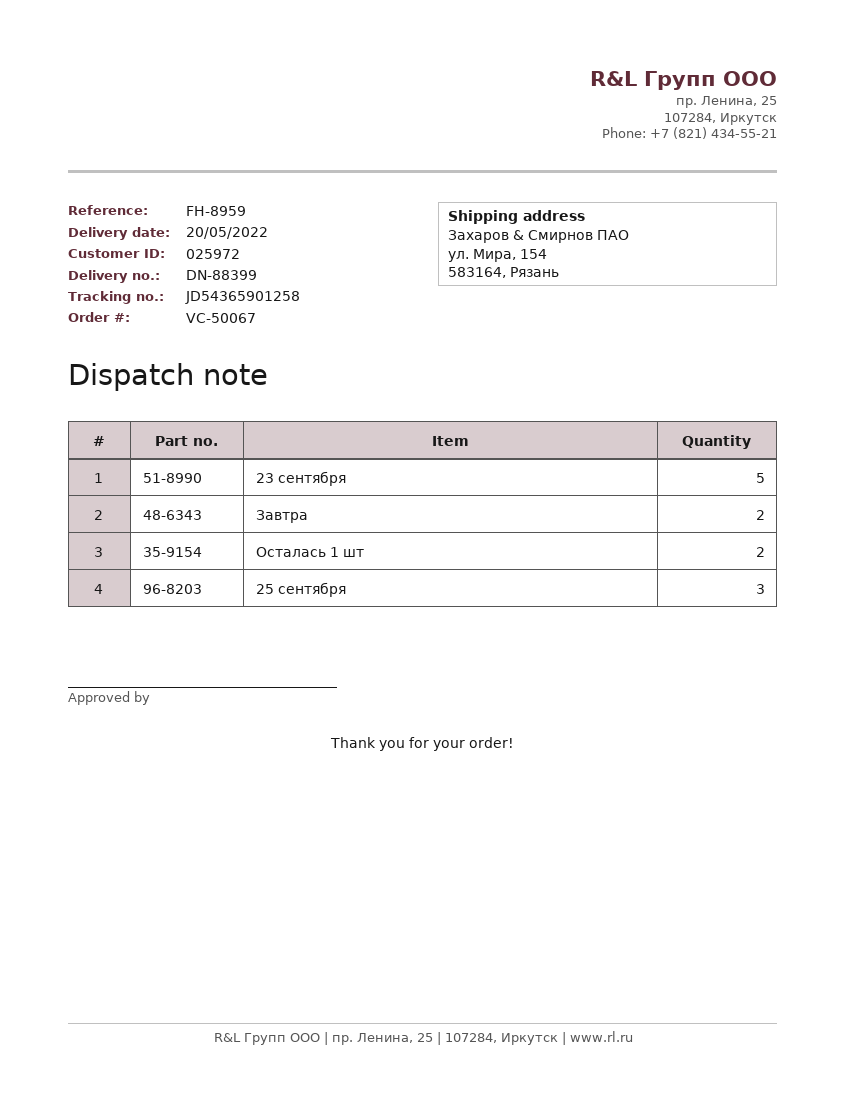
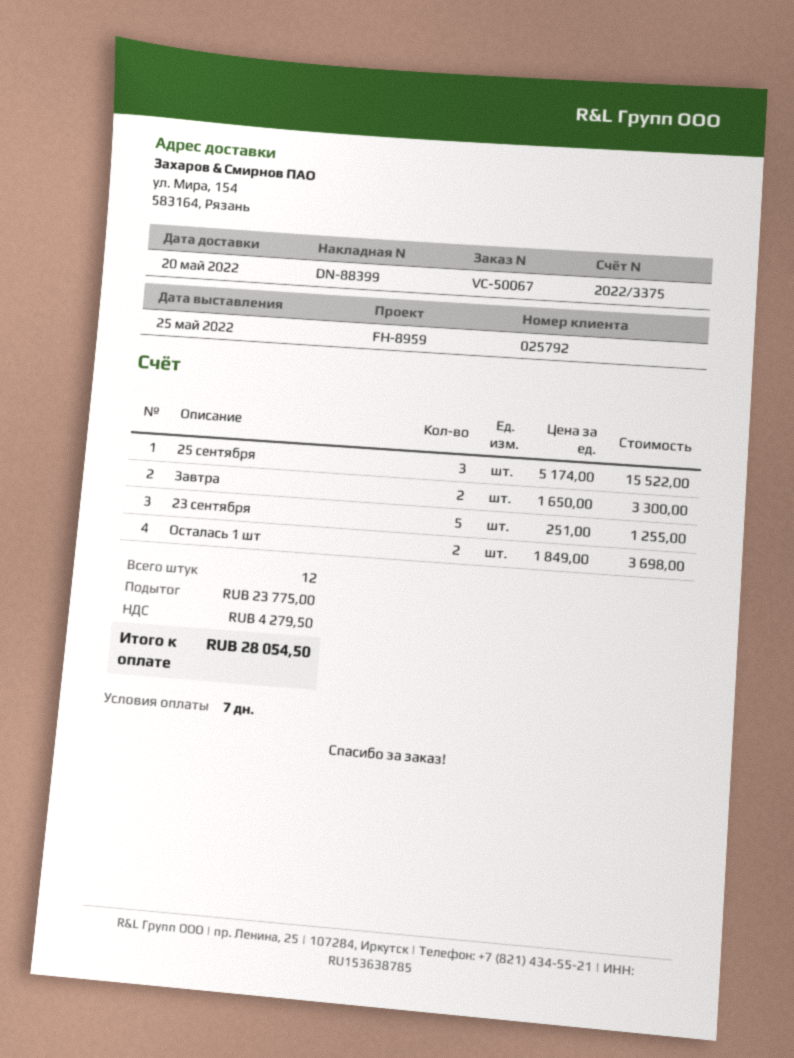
customer number: 025972 -> 025792

